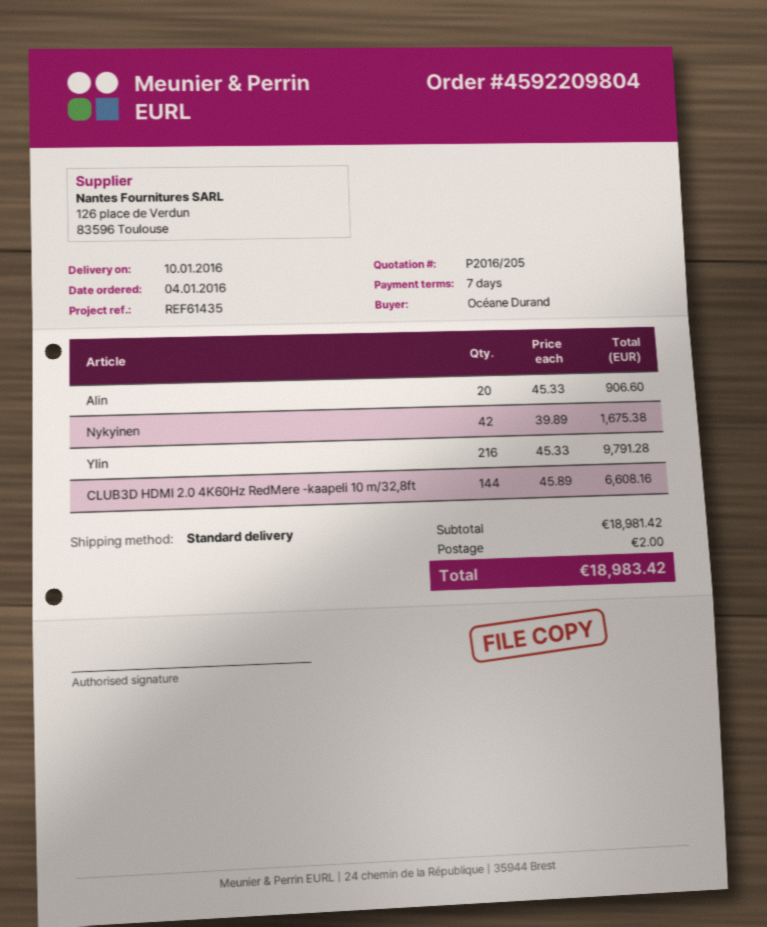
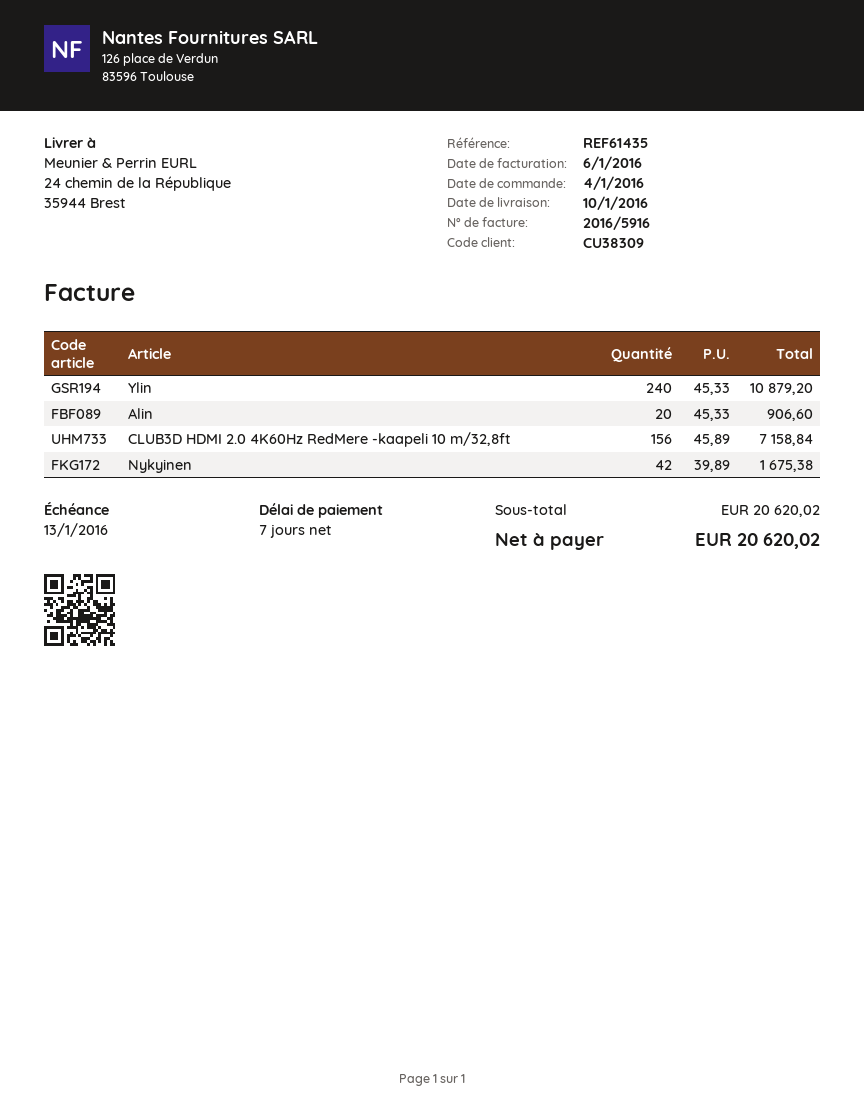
Ylin: 216 x 45.33 = 9791.28 -> 240 x 45.33 = 10879.20
CLUB3D HDMI 2.0 4K60Hz RedMere -kaapeli 10 m/32,8ft: 144 x 45.89 = 6608.16 -> 156 x 45.89 = 7158.84
subtotal: 18981.42 -> 20620.02
shipping: 2.00 -> none
total: 18983.42 -> 20620.02

